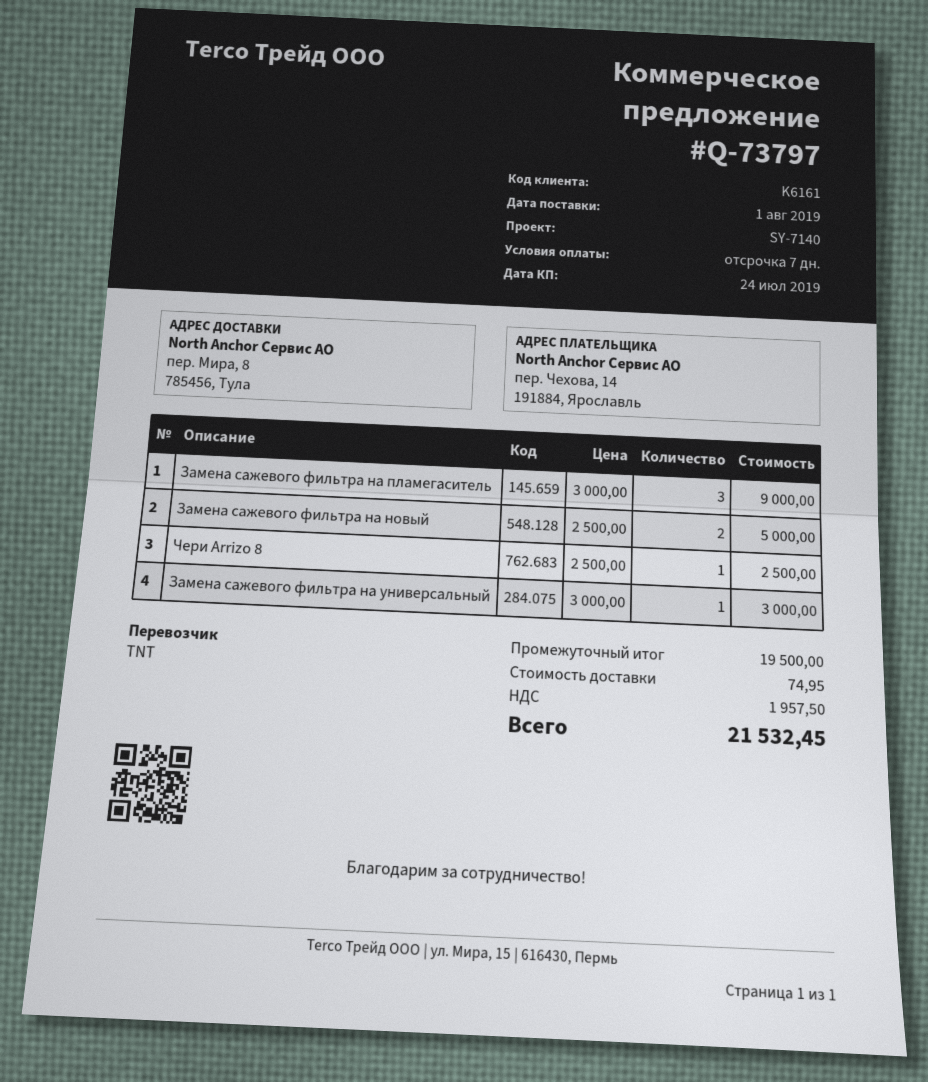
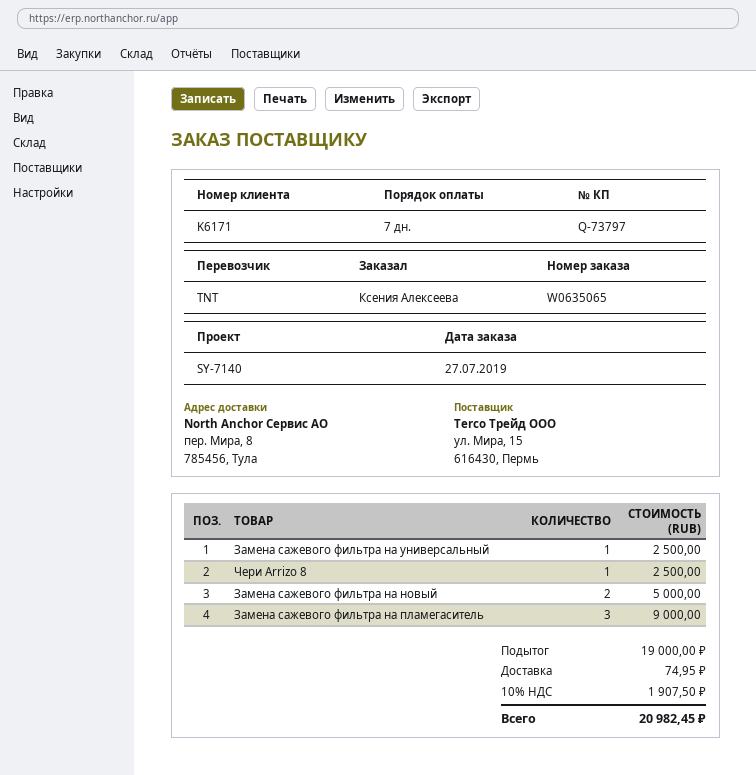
customer number: K6161 -> K6171
Замена сажевого фильтра на универсальный: 1 for 3000.00 -> 1 for 2500.00
subtotal: 19500.00 -> 19000.00
tax: 1957.50 -> 1907.50
total: 21532.45 -> 20982.45

